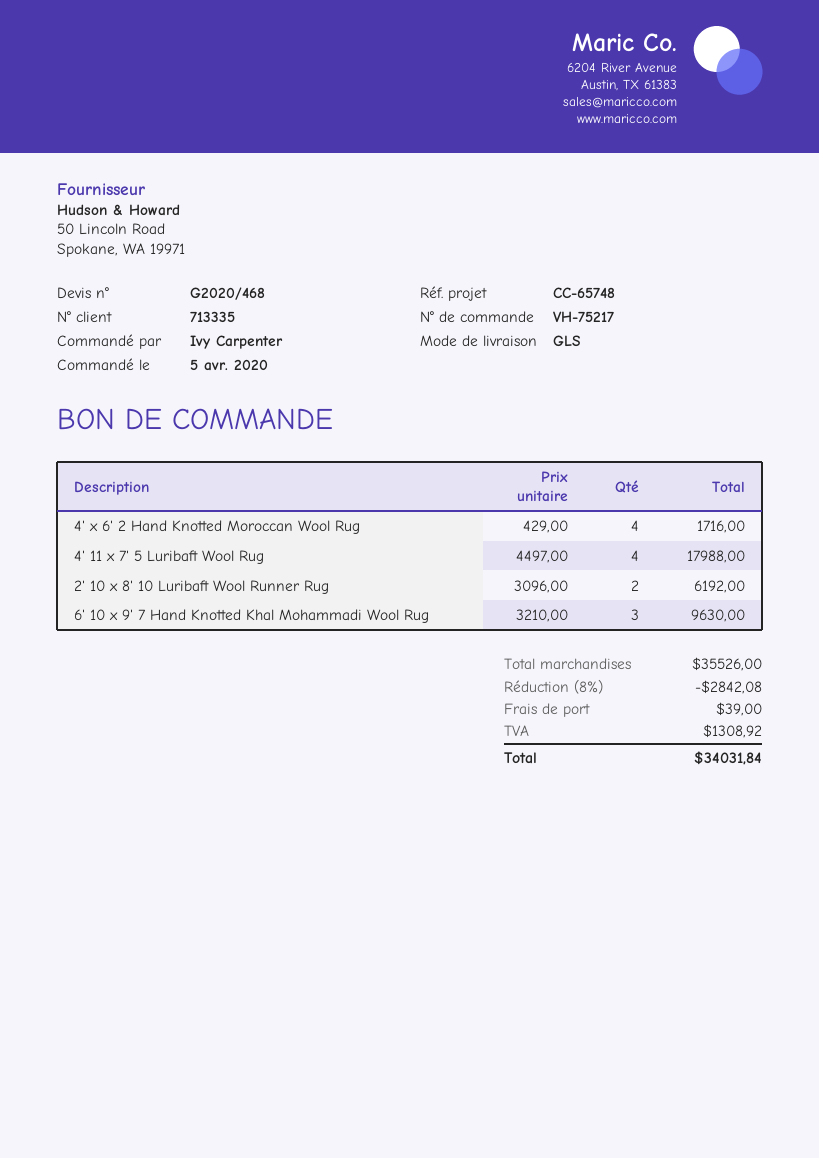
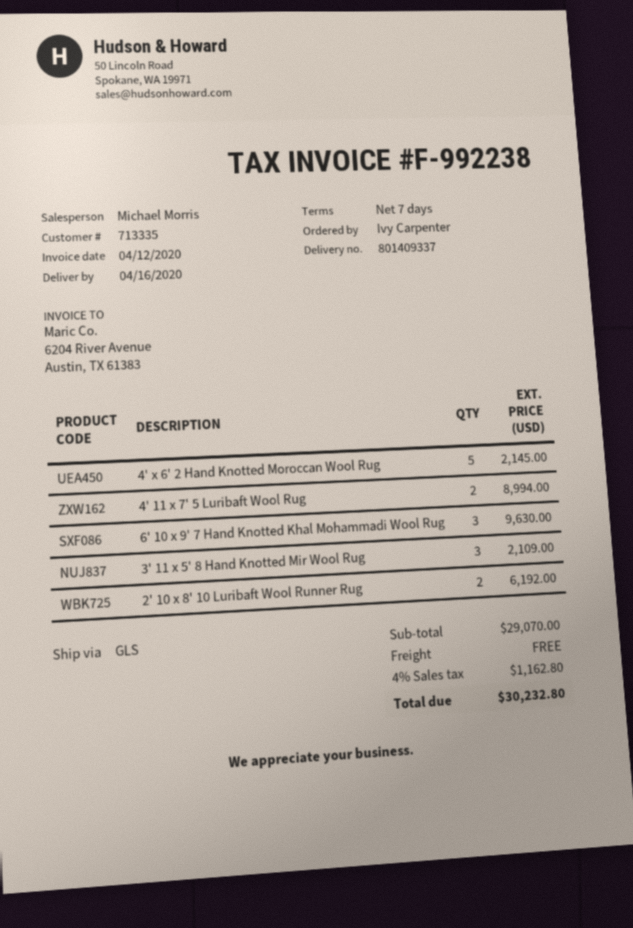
4' x 6' 2 Hand Knotted Moroccan Wool Rug: 4 for 1716.00 -> 5 for 2145.00
4' 11 x 7' 5 Luribaft Wool Rug: 4 for 17988.00 -> 2 for 8994.00
3' 11 x 5' 8 Hand Knotted Mir Wool Rug: none -> 3 for 2109.00
subtotal: 35526.00 -> 29070.00
discount: 8% = 2842.08 -> none
shipping: 39.00 -> 0.00
tax: 1308.92 -> 1162.80
total: 34031.84 -> 30232.80

